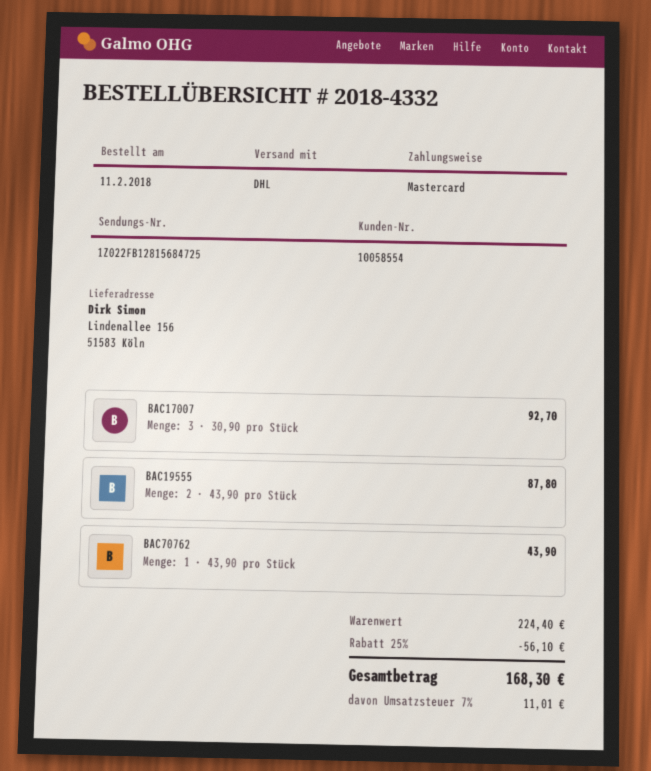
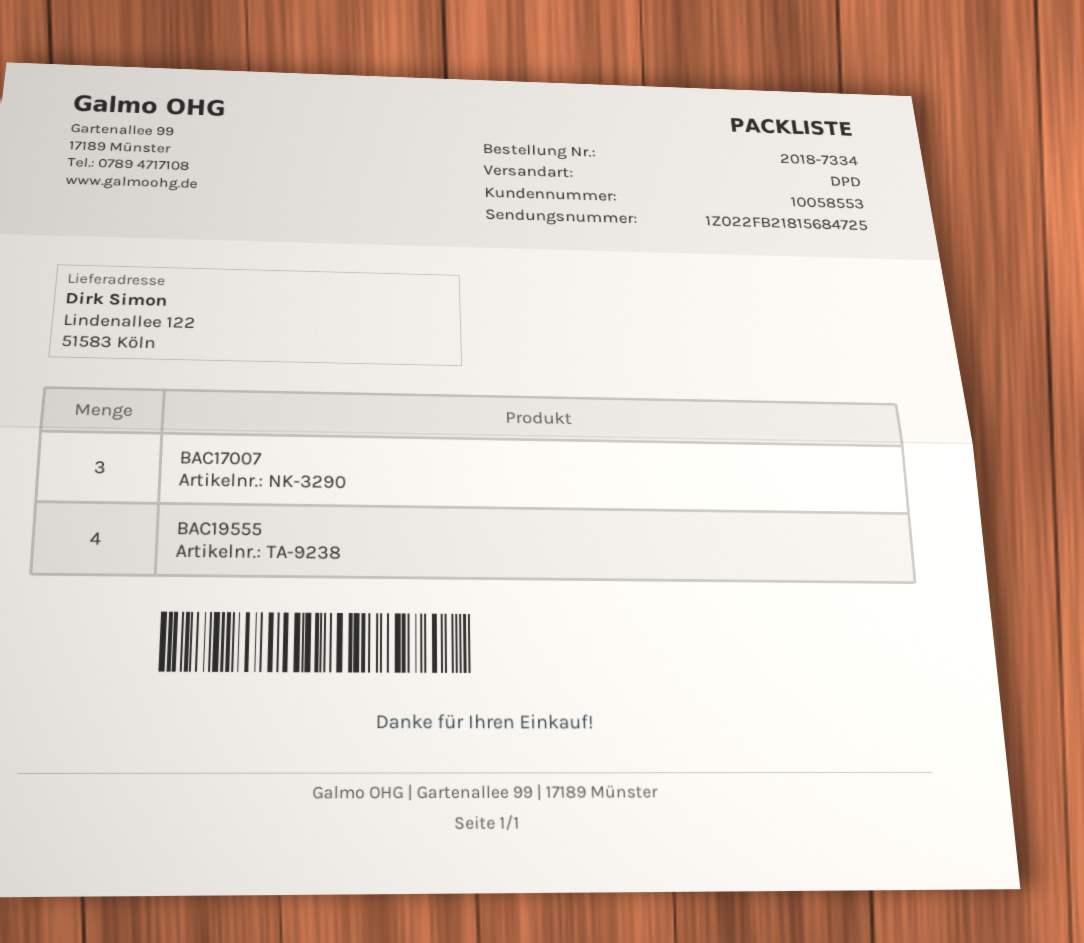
order number: 2018-4332 -> 2018-7334
customer number: 10058554 -> 10058553
shipping method: DHL -> DPD
tracking number: 1Z022FB12815684725 -> 1Z022FB21815684725
ship to: Lindenallee 156, 51583 Köln -> Lindenallee 122, 51583 Köln
BAC19555: 2 -> 4
BAC70762: 1 -> none

